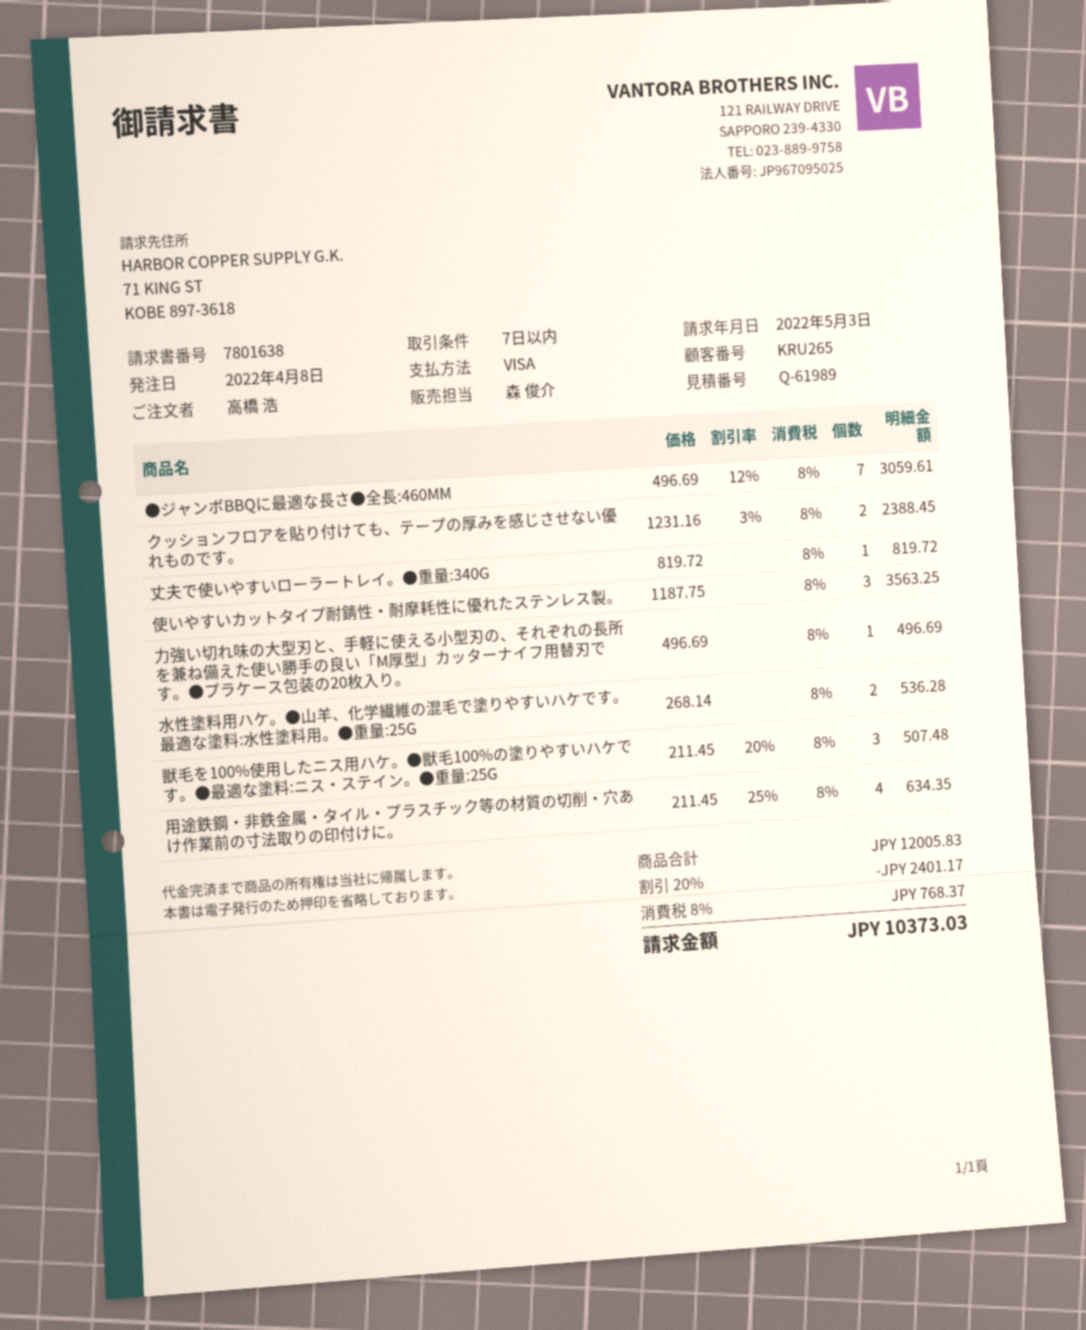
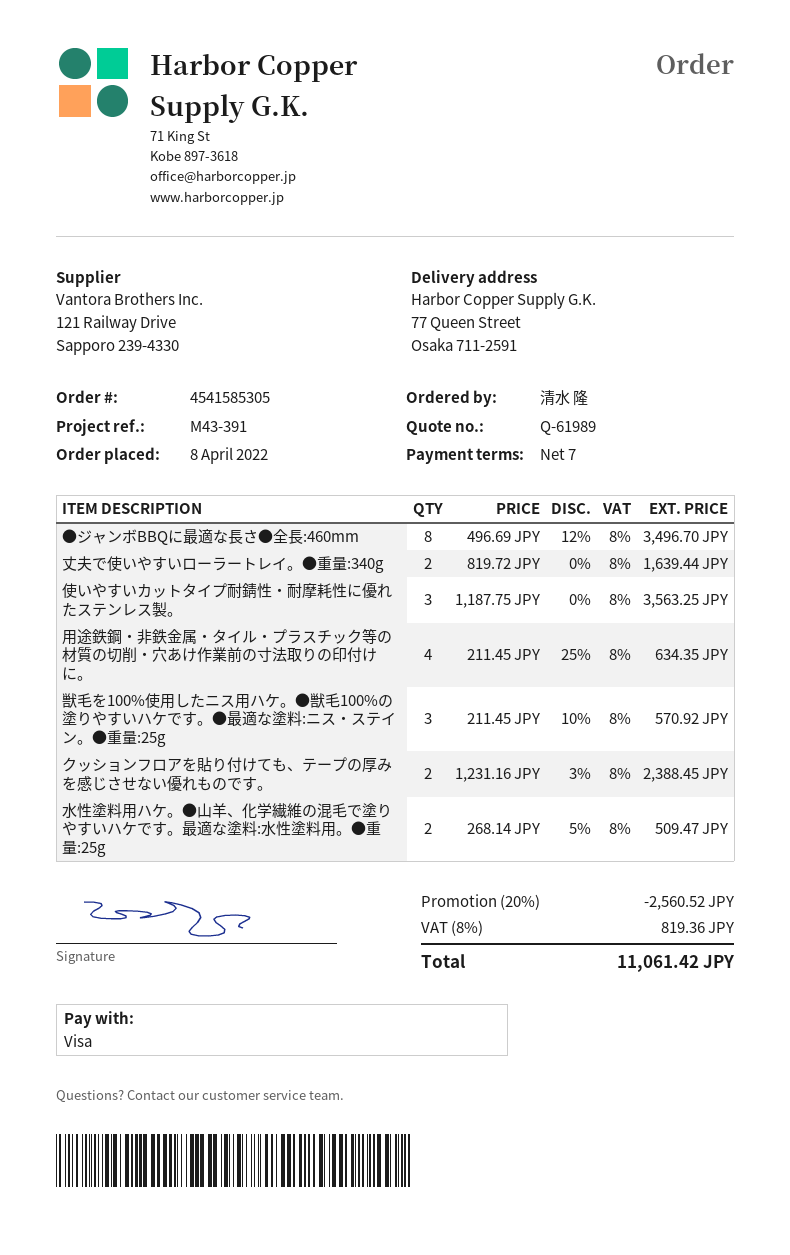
ordered by: 高橋 浩 -> 清水 隆
●ジャンボBBQに最適な長さ●全長:460MM: 7 x 496.69 - 12% = 3059.61 -> 8 x 496.69 - 12% = 3496.70
丈夫で使いやすいローラートレイ。●重量:340G: 1 x 819.72 = 819.72 -> 2 x 819.72 = 1639.44
力強い切れ味の大型刃と、手軽に使える小型刃の、それぞれの長所を兼ね備えた使い勝手の良い「M厚型」カッターナイフ用替刃です。●プラケース包装の20枚入り。: 1 x 496.69 = 496.69 -> none
水性塗料用ハケ。●山羊、化学繊維の混毛で塗りやすいハケです。最適な塗料:水性塗料用。●重量:25G: 2 x 268.14 = 536.28 -> 2 x 268.14 - 5% = 509.47
獣毛を100%使用したニス用ハケ。●獣毛100%の塗りやすいハケです。●最適な塗料:ニス・ステイン。●重量:25G: 3 x 211.45 - 20% = 507.48 -> 3 x 211.45 - 10% = 570.92
discount: 20% = 2401.17 -> 20% = 2560.52
tax: 8% = 768.37 -> 8% = 819.36
total: 10373.03 -> 11061.42

